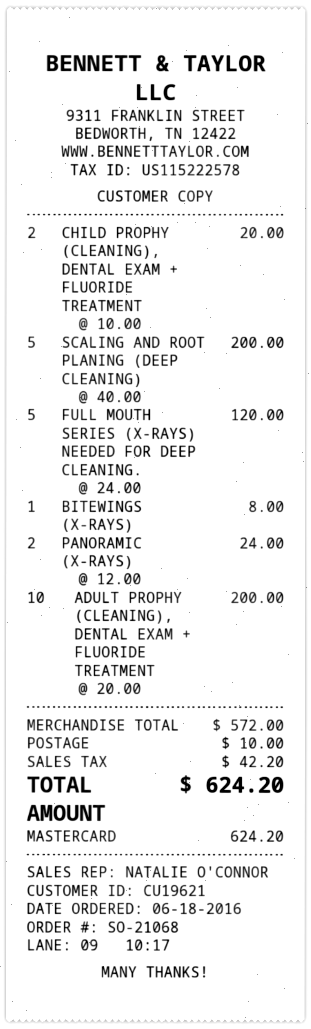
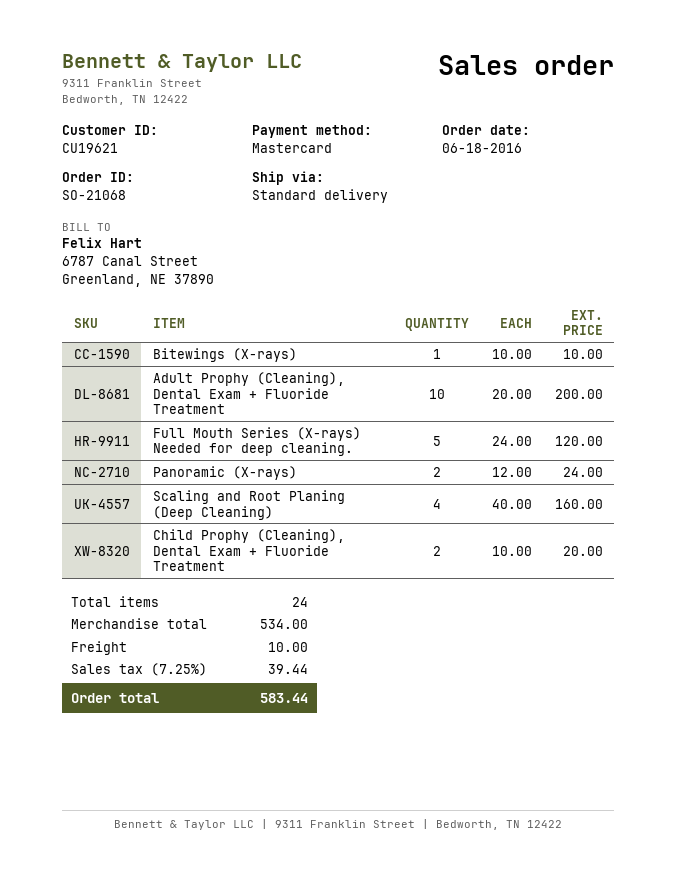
SCALING AND ROOT PLANING (DEEP CLEANING): 5 x 40.00 = 200.00 -> 4 x 40.00 = 160.00
BITEWINGS (X-RAYS): 1 x 8.00 = 8.00 -> 1 x 10.00 = 10.00
subtotal: 572.00 -> 534.00
tax: 42.20 -> 39.44
total: 624.20 -> 583.44

